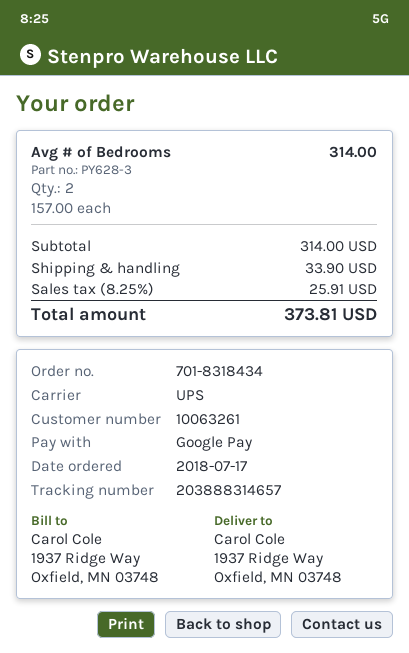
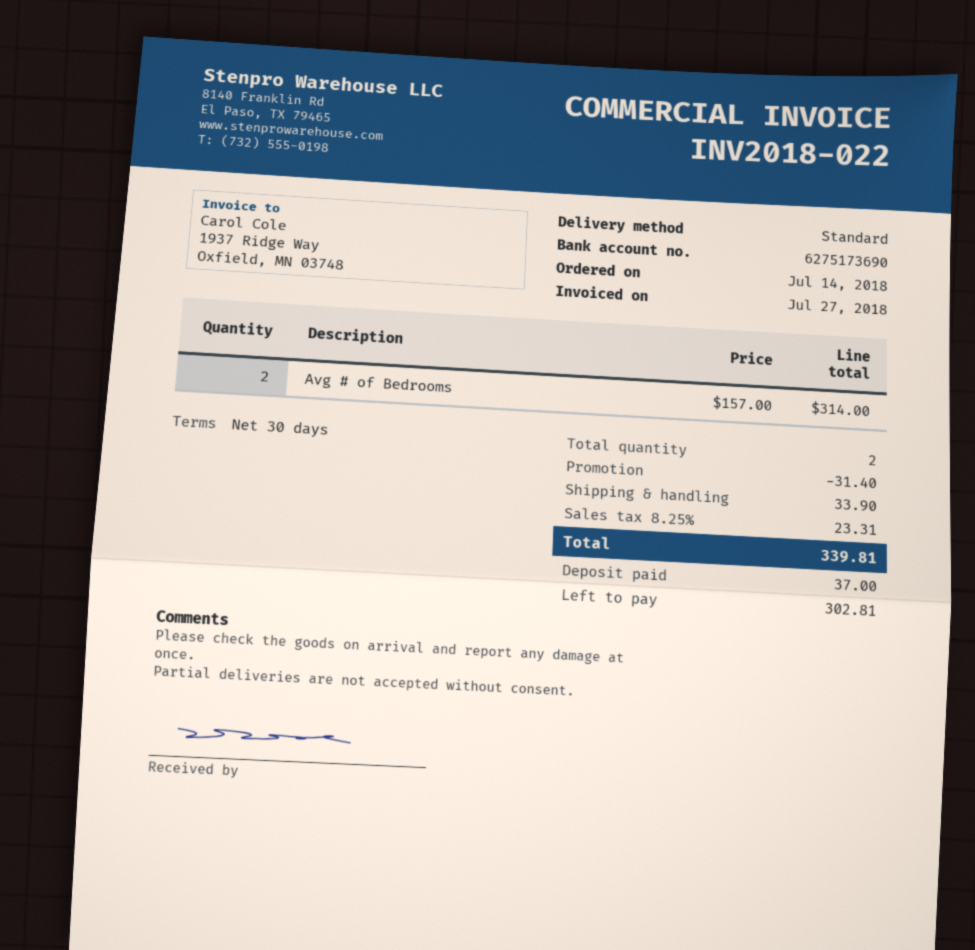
order date: 2018-07-17 -> 2018-07-14
shipping method: UPS -> standard
discount: none -> 31.40
tax: 8.25% = 25.91 -> 8.25% = 23.31
total: 373.81 -> 339.81

